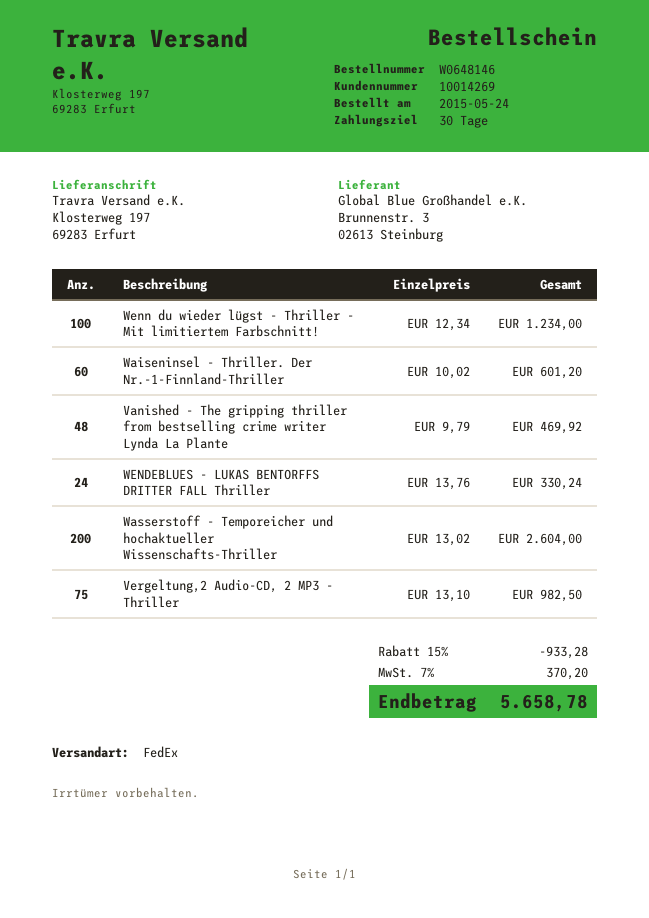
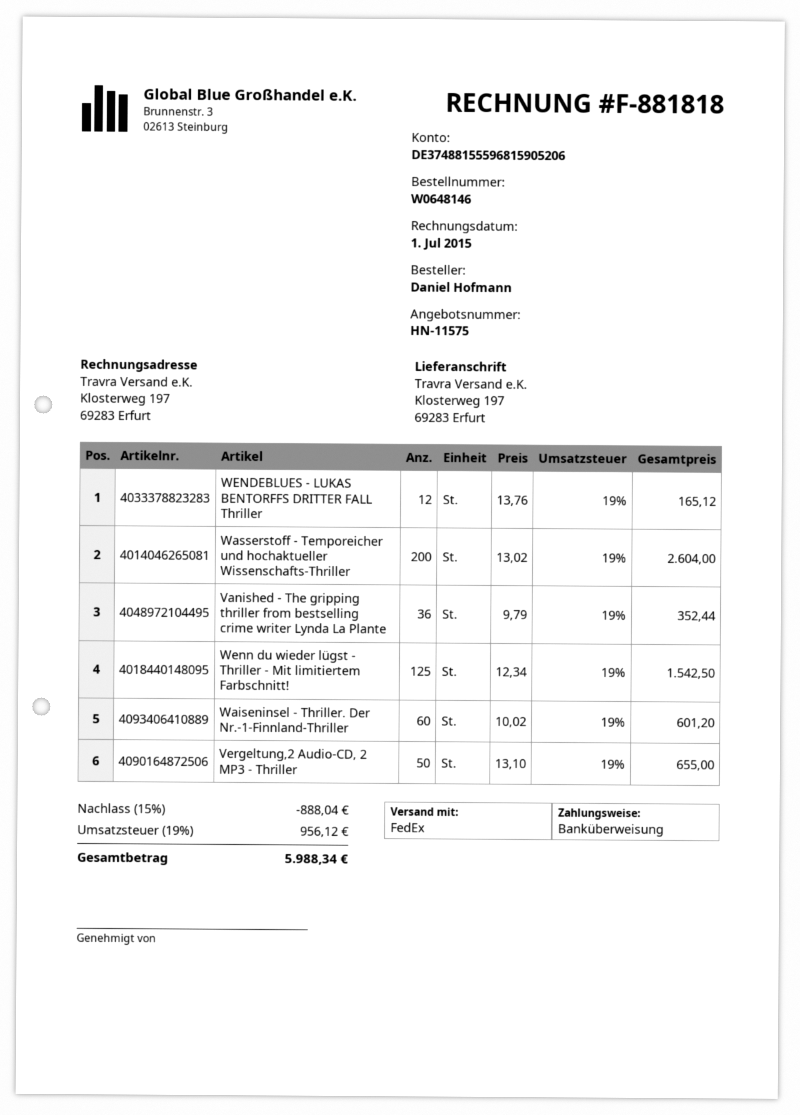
Wenn du wieder lügst - Thriller - Mit limitiertem Farbschnitt!: 100 x 12.34 = 1234.00 -> 125 x 12.34 = 1542.50
Vanished - The gripping thriller from bestselling crime writer Lynda La Plante: 48 x 9.79 = 469.92 -> 36 x 9.79 = 352.44
WENDEBLUES - LUKAS BENTORFFS DRITTER FALL Thriller: 24 x 13.76 = 330.24 -> 12 x 13.76 = 165.12
Vergeltung,2 Audio-CD, 2 MP3 - Thriller: 75 x 13.10 = 982.50 -> 50 x 13.10 = 655.00
discount: 15% = 933.28 -> 15% = 888.04
tax: 7% = 370.20 -> 19% = 956.12
total: 5658.78 -> 5988.34

